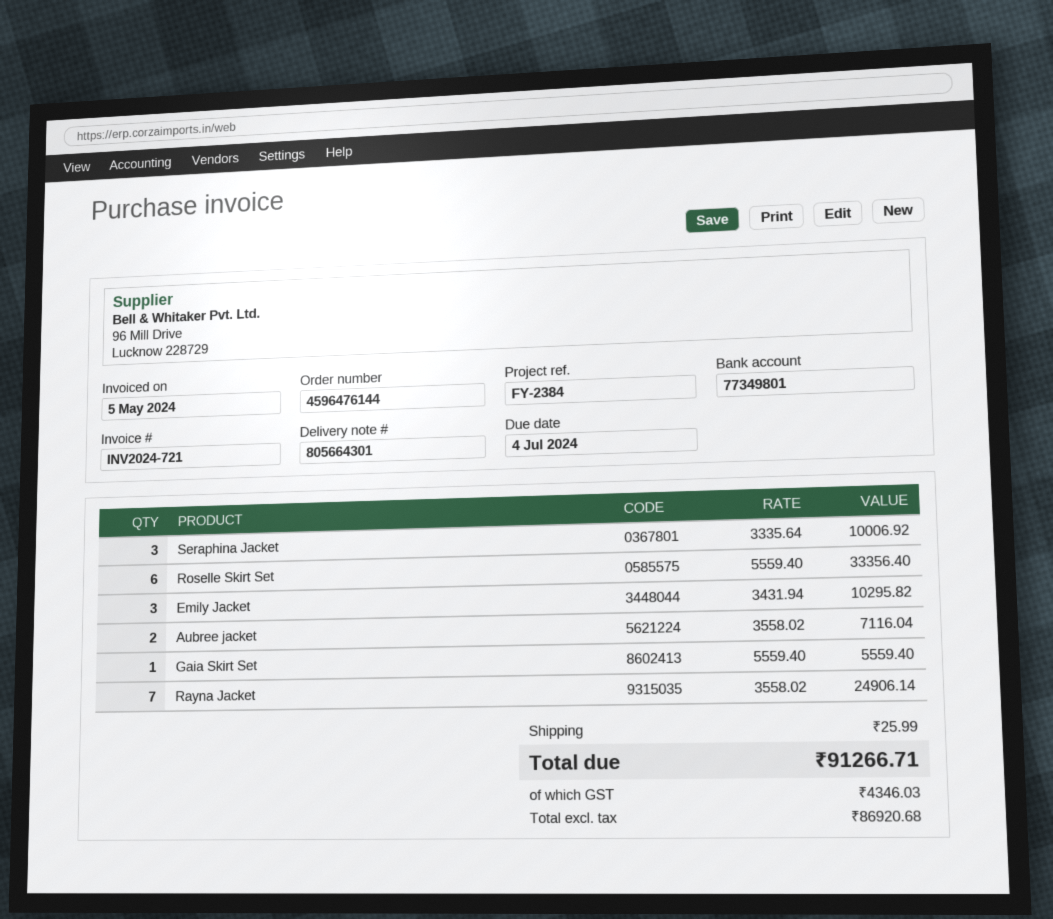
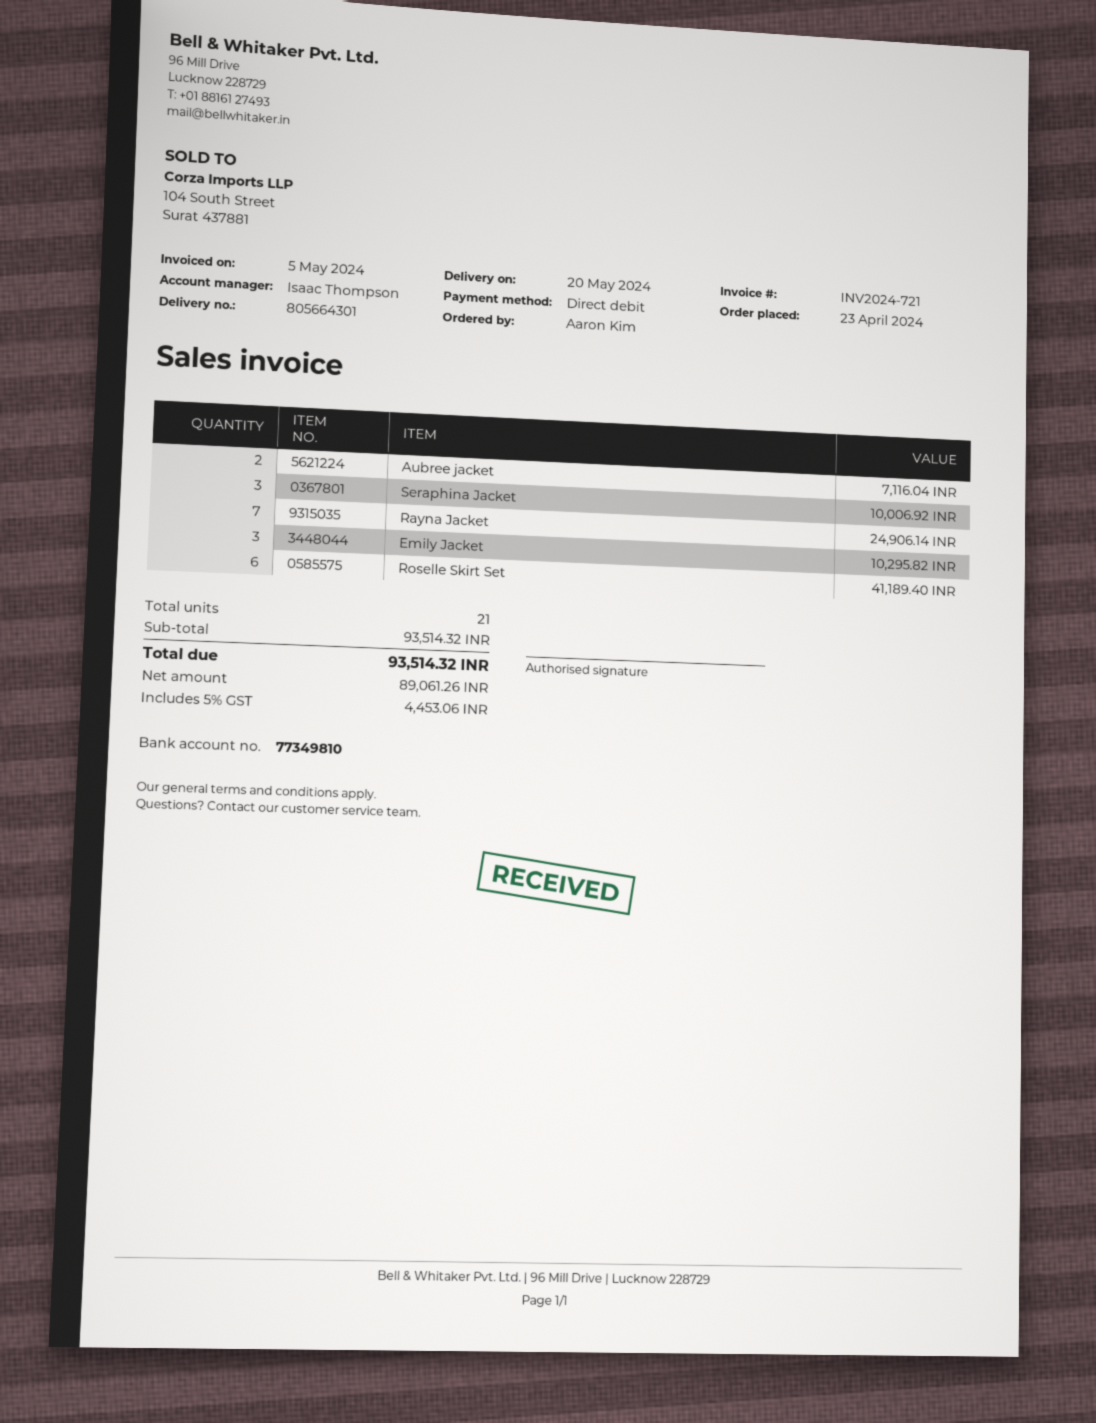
bank account: 77349801 -> 77349810
Roselle Skirt Set: 6 for 33356.40 -> 6 for 41189.40
Gaia Skirt Set: 1 for 5559.40 -> none
shipping: 25.99 -> none
net: 86920.68 -> 89061.26
tax: 4346.03 -> 4453.06
total: 91266.71 -> 93514.32

